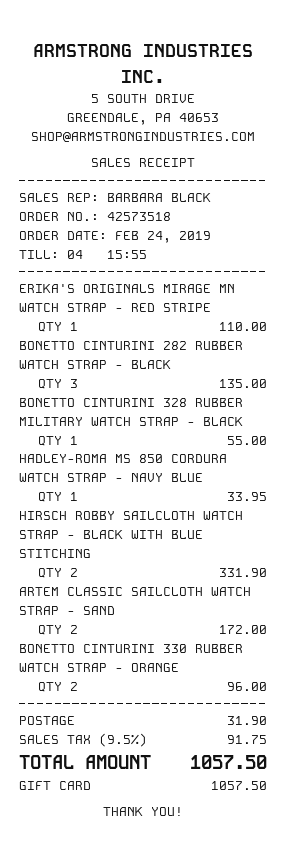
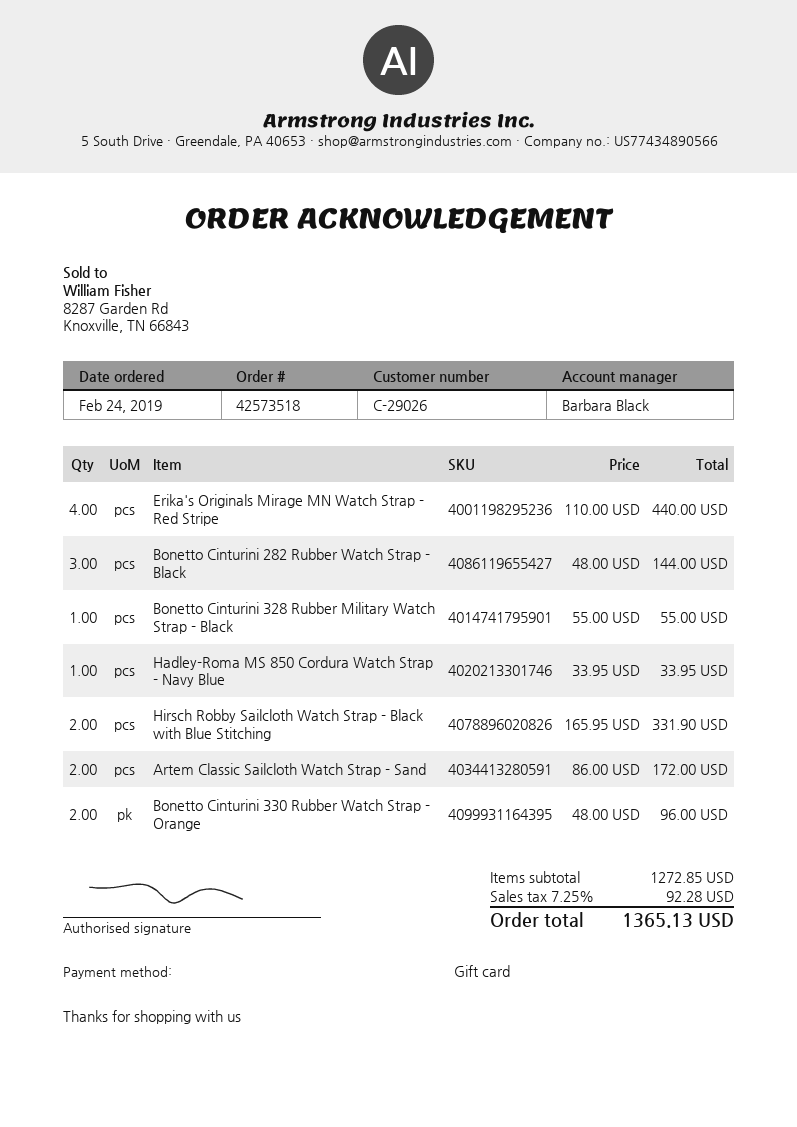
ERIKA'S ORIGINALS MIRAGE MN WATCH STRAP - RED STRIPE: 1 for 110.00 -> 4 for 440.00
BONETTO CINTURINI 282 RUBBER WATCH STRAP - BLACK: 3 for 135.00 -> 3 for 144.00
shipping: 31.90 -> none
tax: 9.5% = 91.75 -> 7.25% = 92.28
total: 1057.50 -> 1365.13

